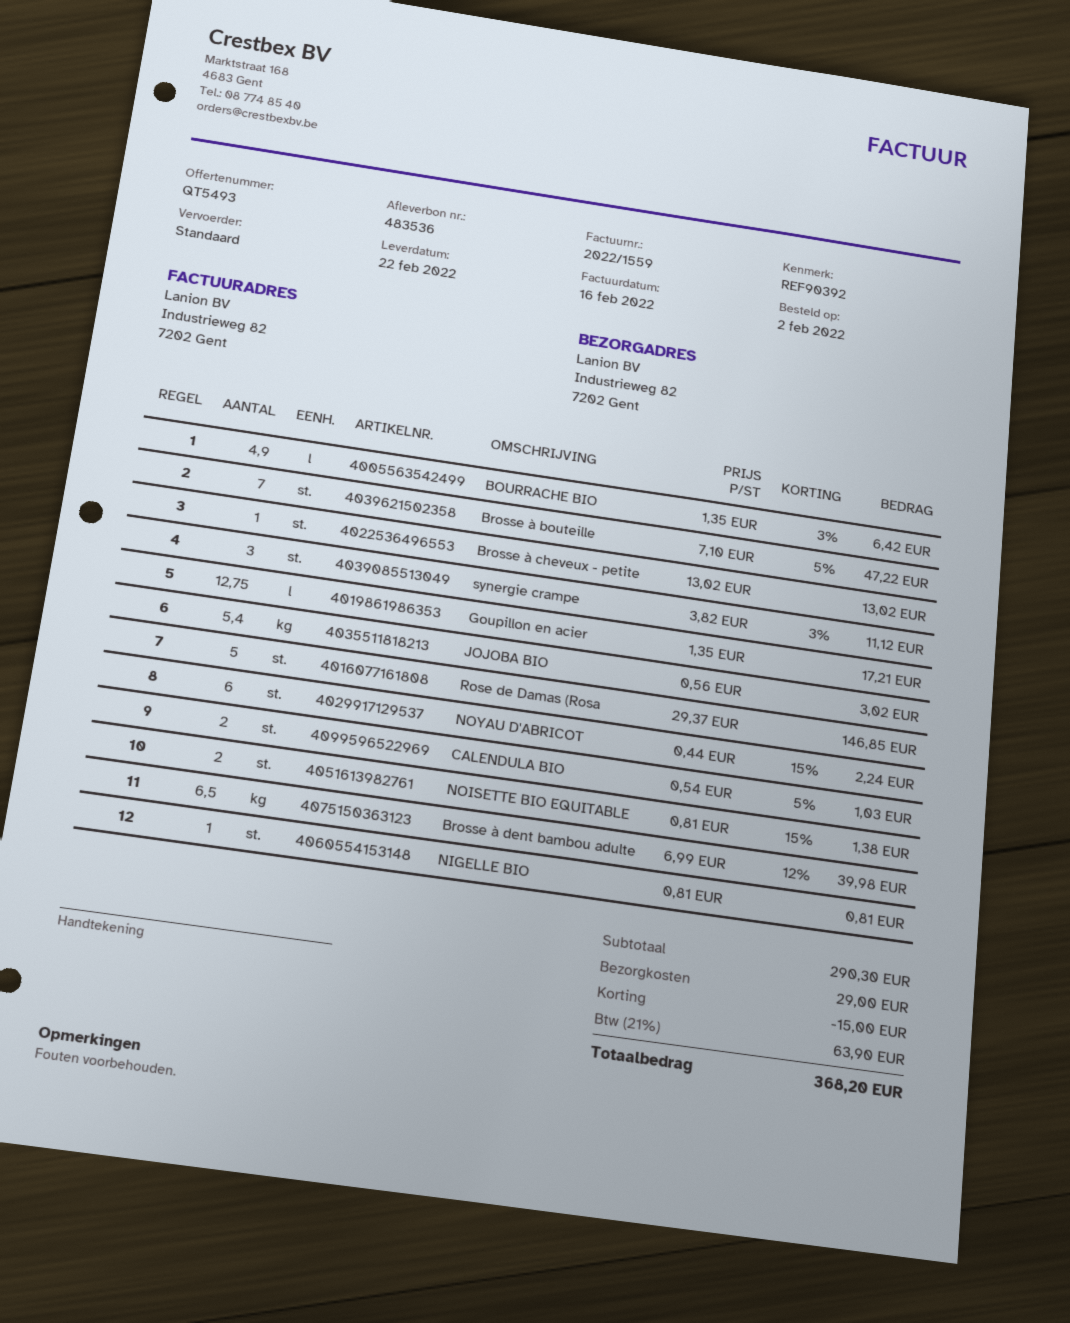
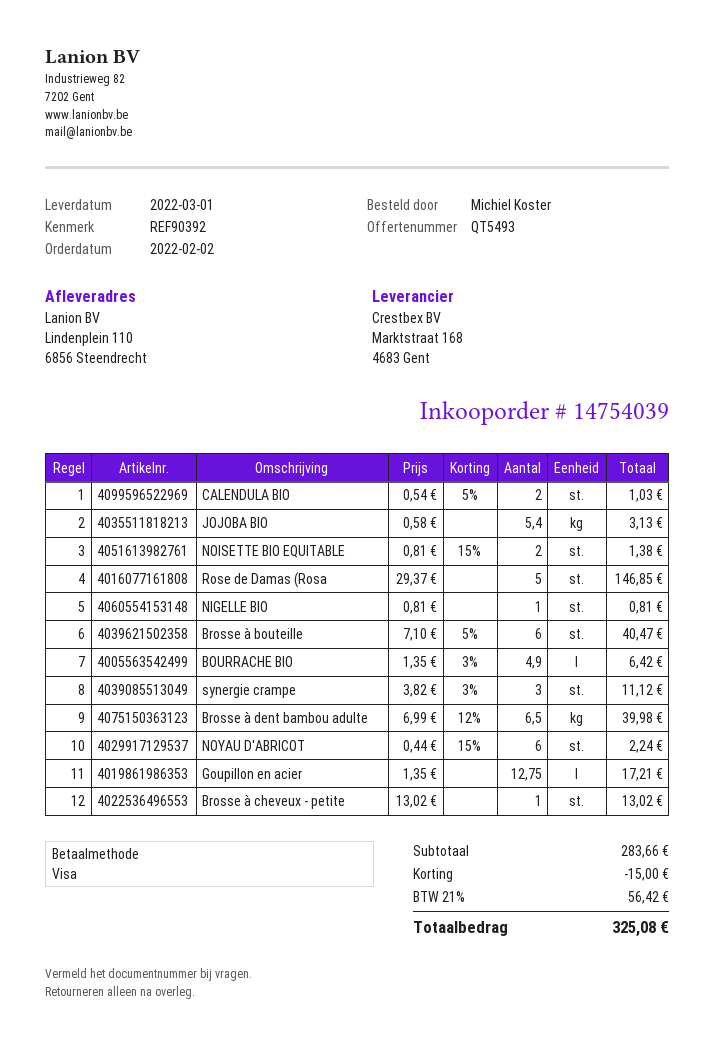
delivery date: 2022-02-22 -> 2022-03-01
ship to: Industrieweg 82, 7202 Gent -> Lindenplein 110, 6856 Steendrecht
Brosse à bouteille: 7 x 7.10 - 5% = 47.22 -> 6 x 7.10 - 5% = 40.47
JOJOBA BIO: 5.4 x 0.56 = 3.02 -> 5.4 x 0.58 = 3.13
subtotal: 290.30 -> 283.66
shipping: 29.00 -> none
tax: 21% = 63.90 -> 21% = 56.42
total: 368.20 -> 325.08

